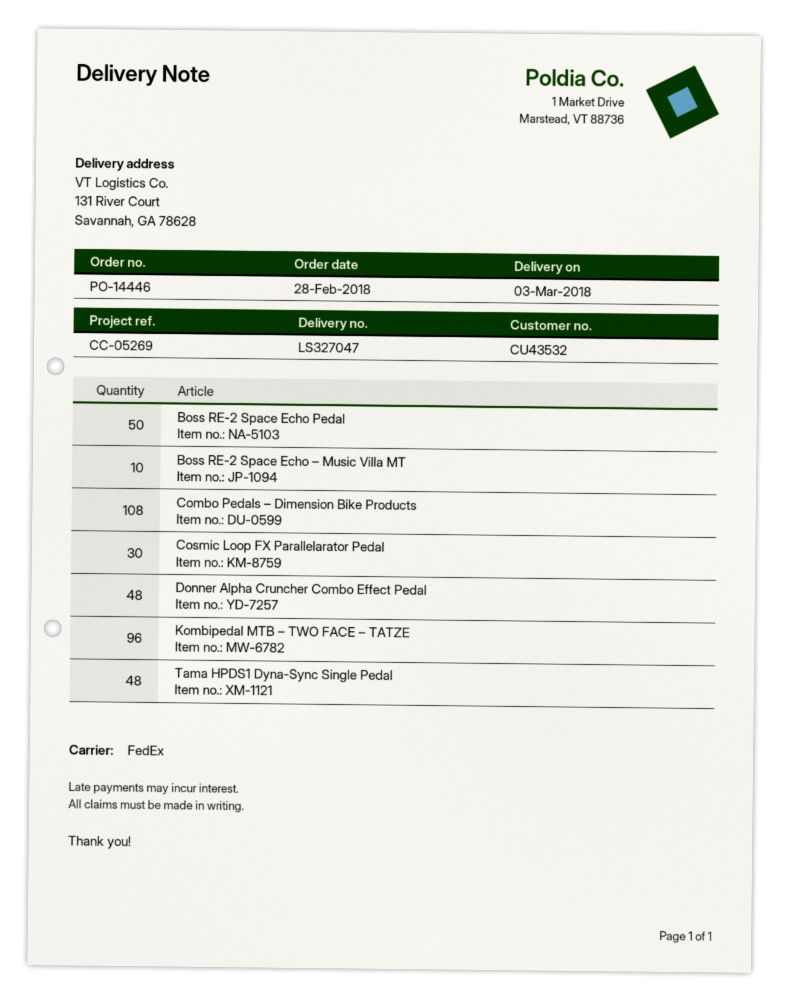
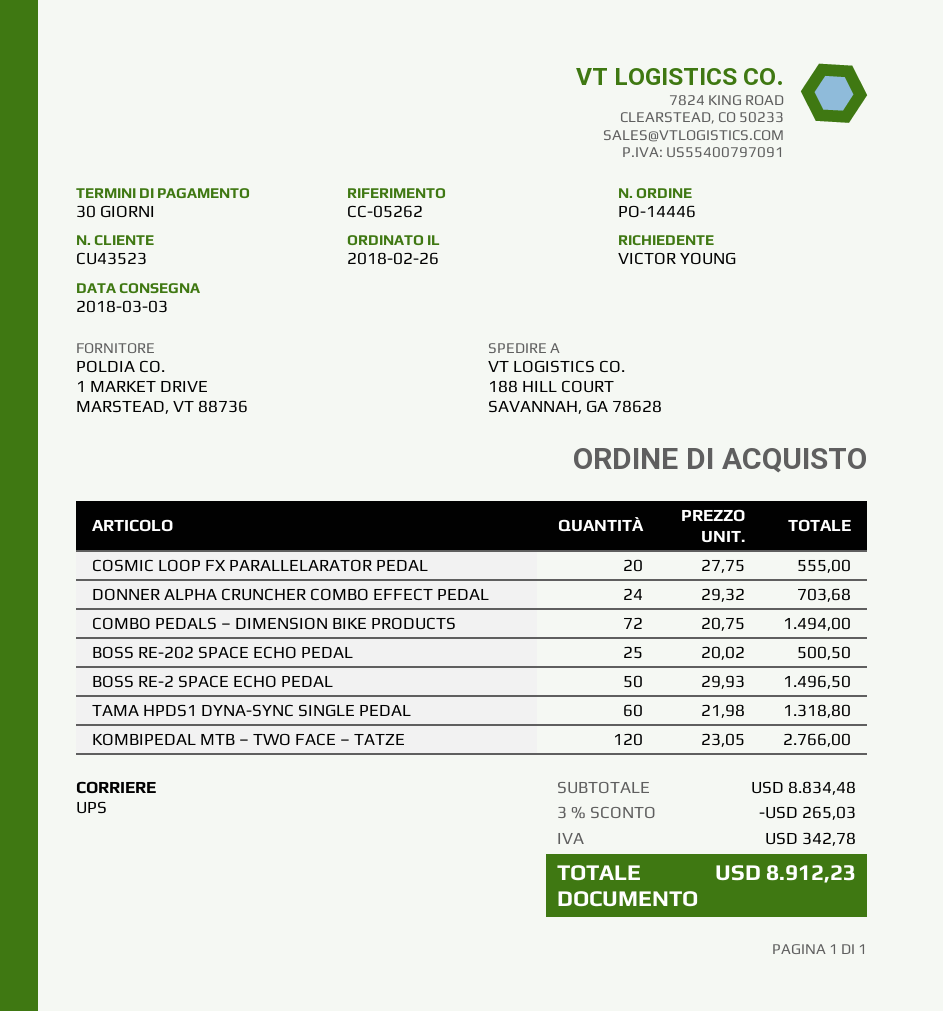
order date: 2018-02-28 -> 2018-02-26
customer number: CU43532 -> CU43523
reference: CC-05269 -> CC-05262
shipping method: FedEx -> UPS
ship to: 131 River Court, Savannah, GA 78628 -> 188 HILL COURT, SAVANNAH, GA 78628
Boss RE-2 Space Echo – Music Villa MT: 10 -> none
Combo Pedals – Dimension Bike Products: 108 -> 72
Cosmic Loop FX Parallelarator Pedal: 30 -> 20
Donner Alpha Cruncher Combo Effect Pedal: 48 -> 24
Kombipedal MTB – TWO FACE – TATZE: 96 -> 120
Tama HPDS1 Dyna-Sync Single Pedal: 48 -> 60
BOSS RE-202 SPACE ECHO PEDAL: none -> 25

